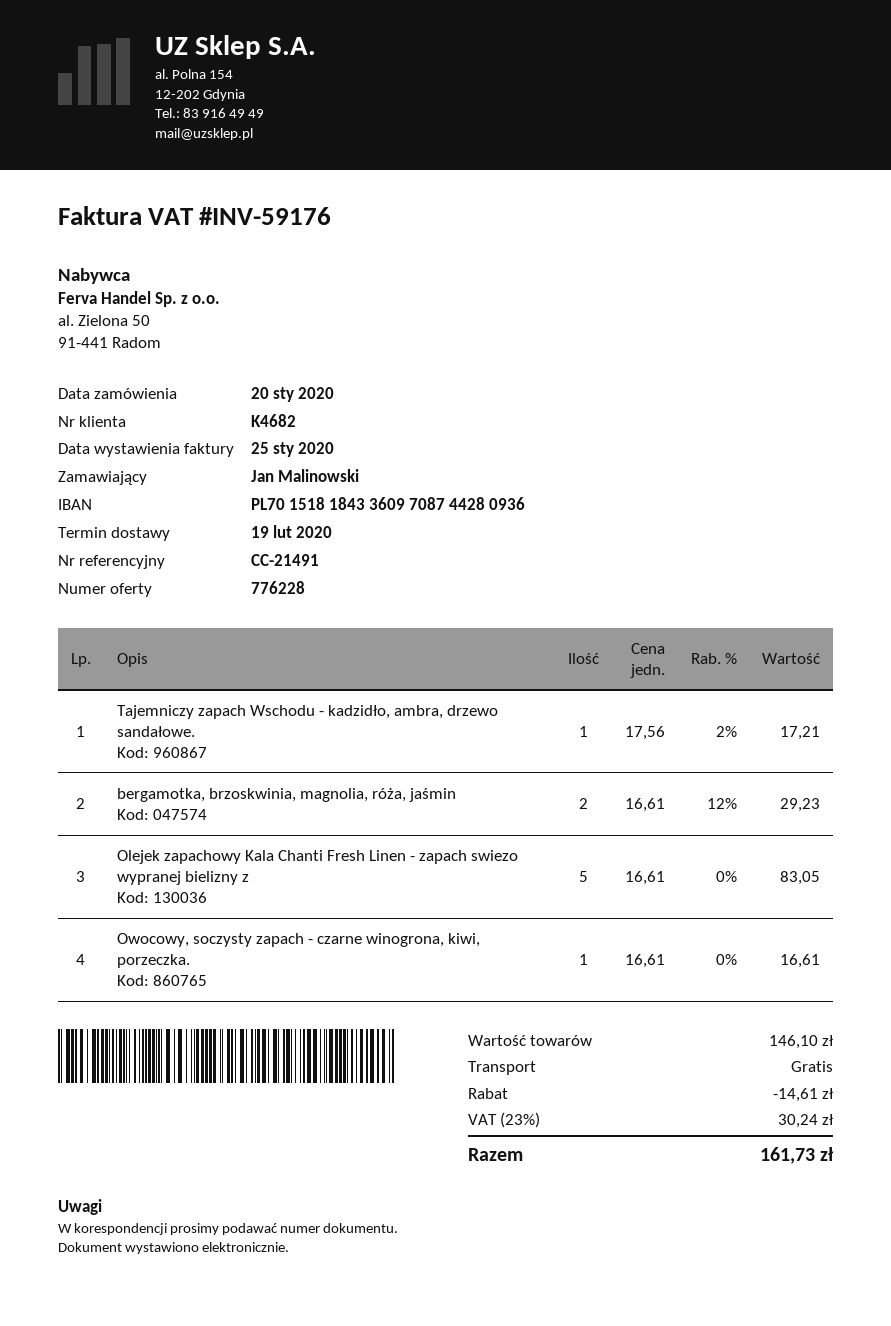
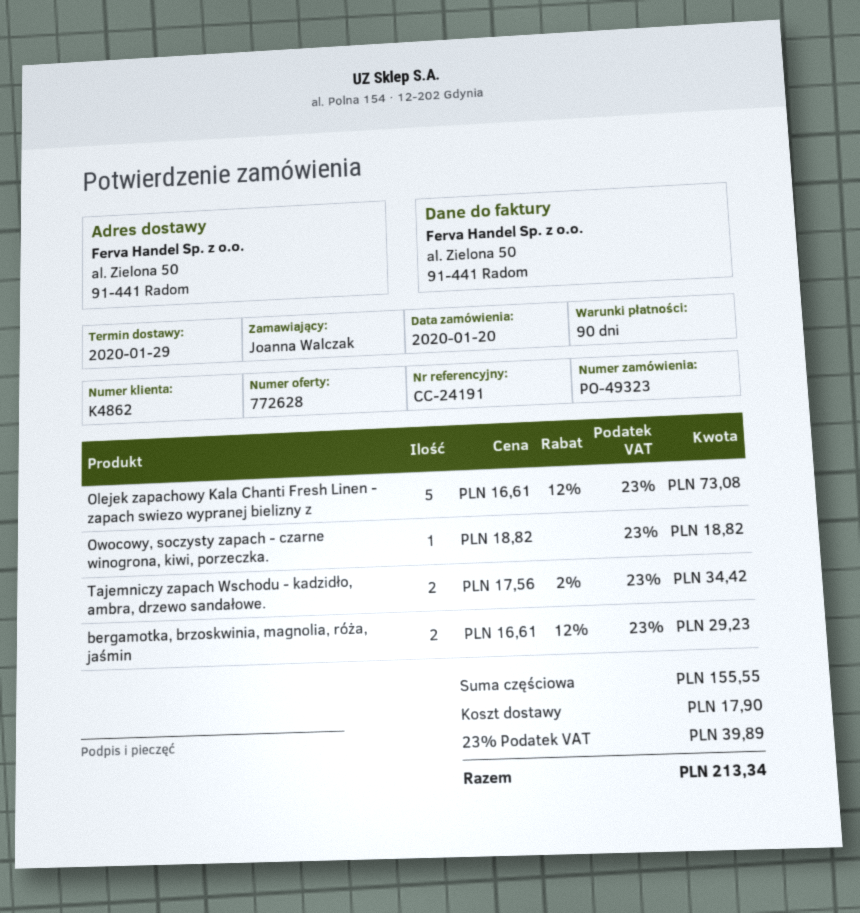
quote number: 776228 -> 772628
delivery date: 2020-02-19 -> 2020-01-29
customer number: K4682 -> K4862
reference: CC-21491 -> CC-24191
ordered by: Jan Malinowski -> Joanna Walczak
Tajemniczy zapach Wschodu - kadzidło, ambra, drzewo sandałowe.: 1 x 17.56 - 2% = 17.21 -> 2 x 17.56 - 2% = 34.42
Olejek zapachowy Kala Chanti Fresh Linen - zapach swiezo wypranej bielizny z: 5 x 16.61 = 83.05 -> 5 x 16.61 - 12% = 73.08
Owocowy, soczysty zapach - czarne winogrona, kiwi, porzeczka.: 1 x 16.61 = 16.61 -> 1 x 18.82 = 18.82
subtotal: 146.10 -> 155.55
discount: 14.61 -> none
shipping: 0.00 -> 17.90
tax: 23% = 30.24 -> 23% = 39.89
total: 161.73 -> 213.34

